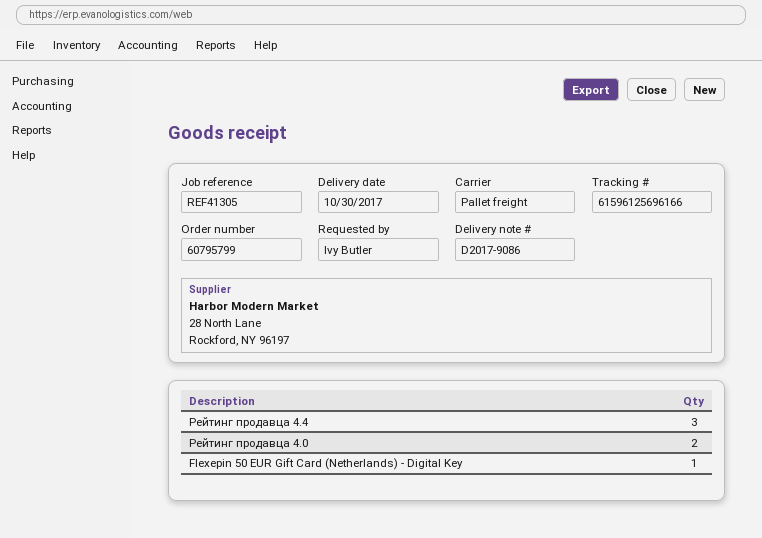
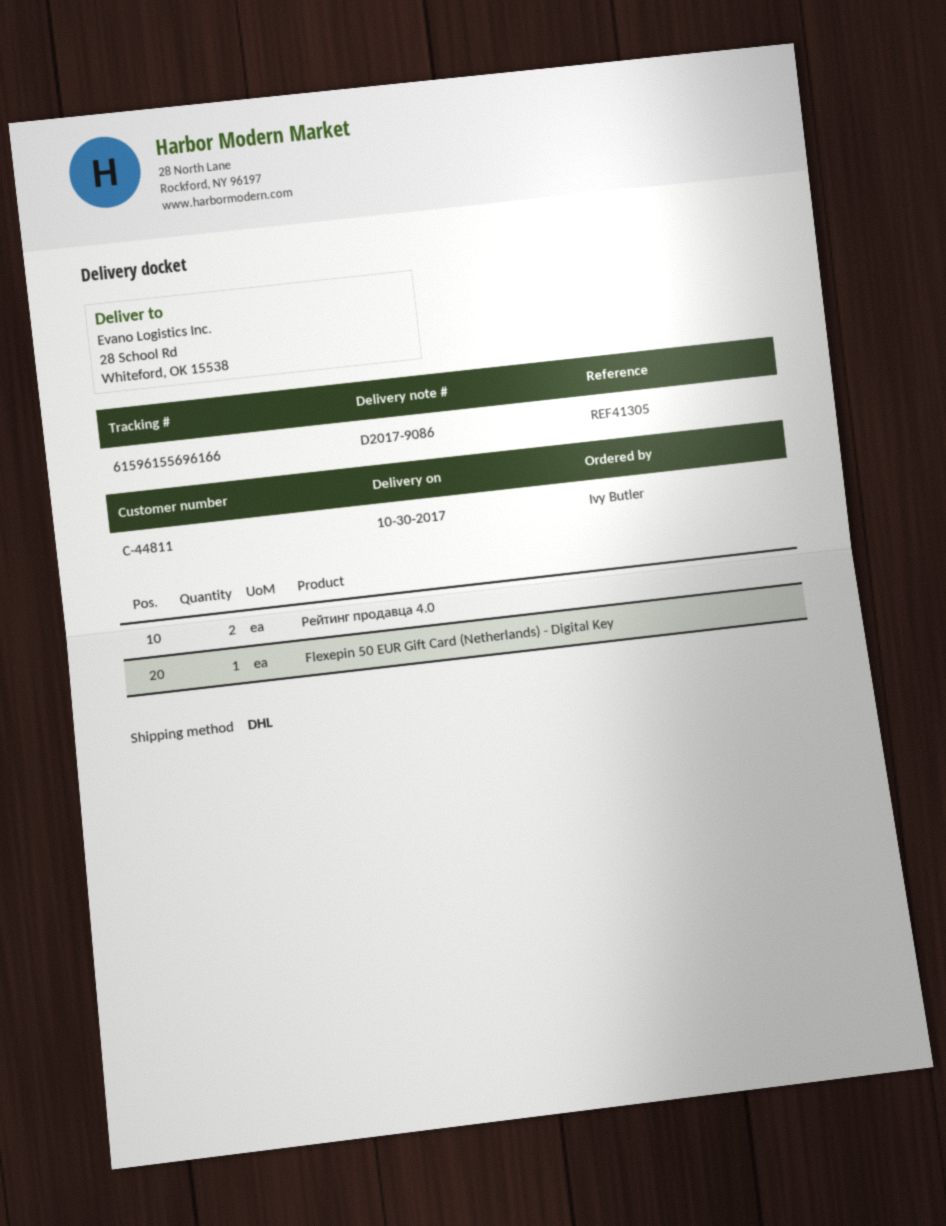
shipping method: pallet freight -> DHL
tracking number: 61596125696166 -> 61596155696166
Рейтинг продавца 4.4: 3 -> none

